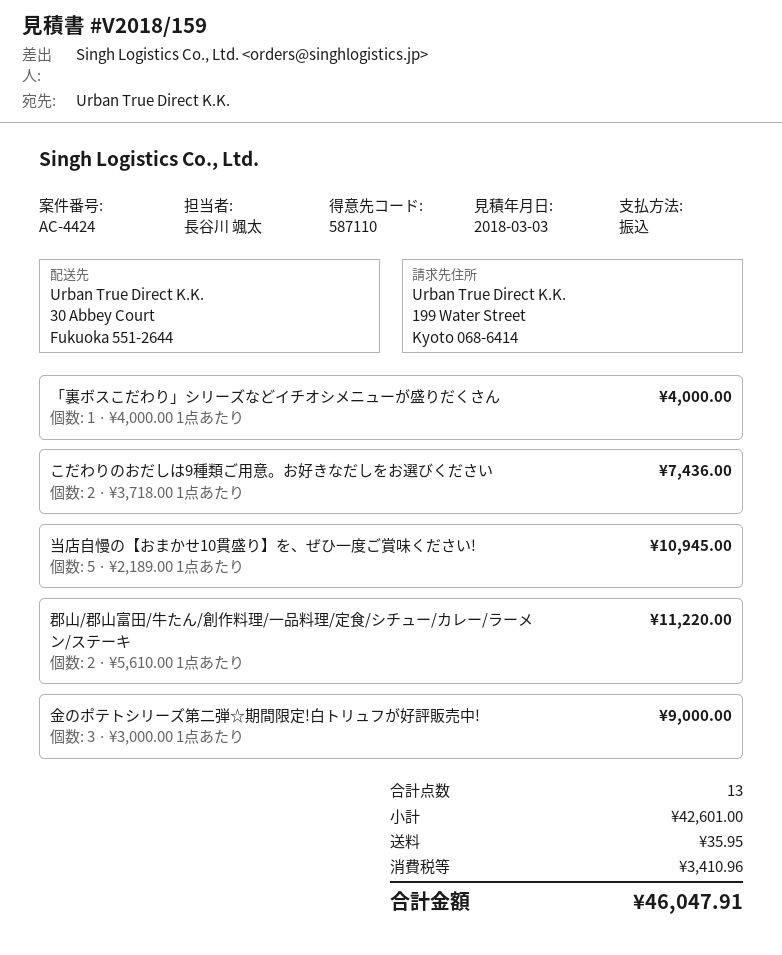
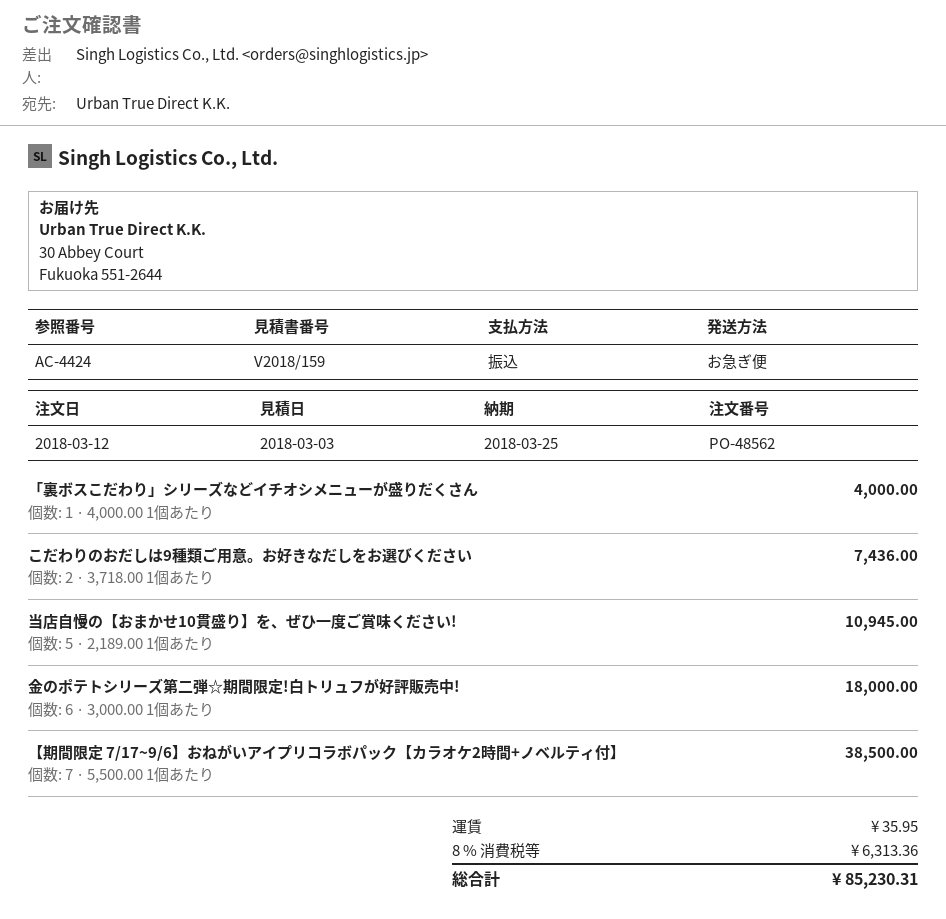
郡山/郡山富田/牛たん/創作料理/一品料理/定食/シチュー/カレー/ラーメン/ステーキ: 2 x 5610.00 = 11220.00 -> none
金のポテトシリーズ第二弾☆期間限定!白トリュフが好評販売中!: 3 x 3000.00 = 9000.00 -> 6 x 3000.00 = 18000.00
【期間限定 7/17~9/6】おねがいアイプリコラボパック【カラオケ2時間+ノベルティ付】: none -> 7 x 5500.00 = 38500.00
tax: 3410.96 -> 6313.36
total: 46047.91 -> 85230.31

